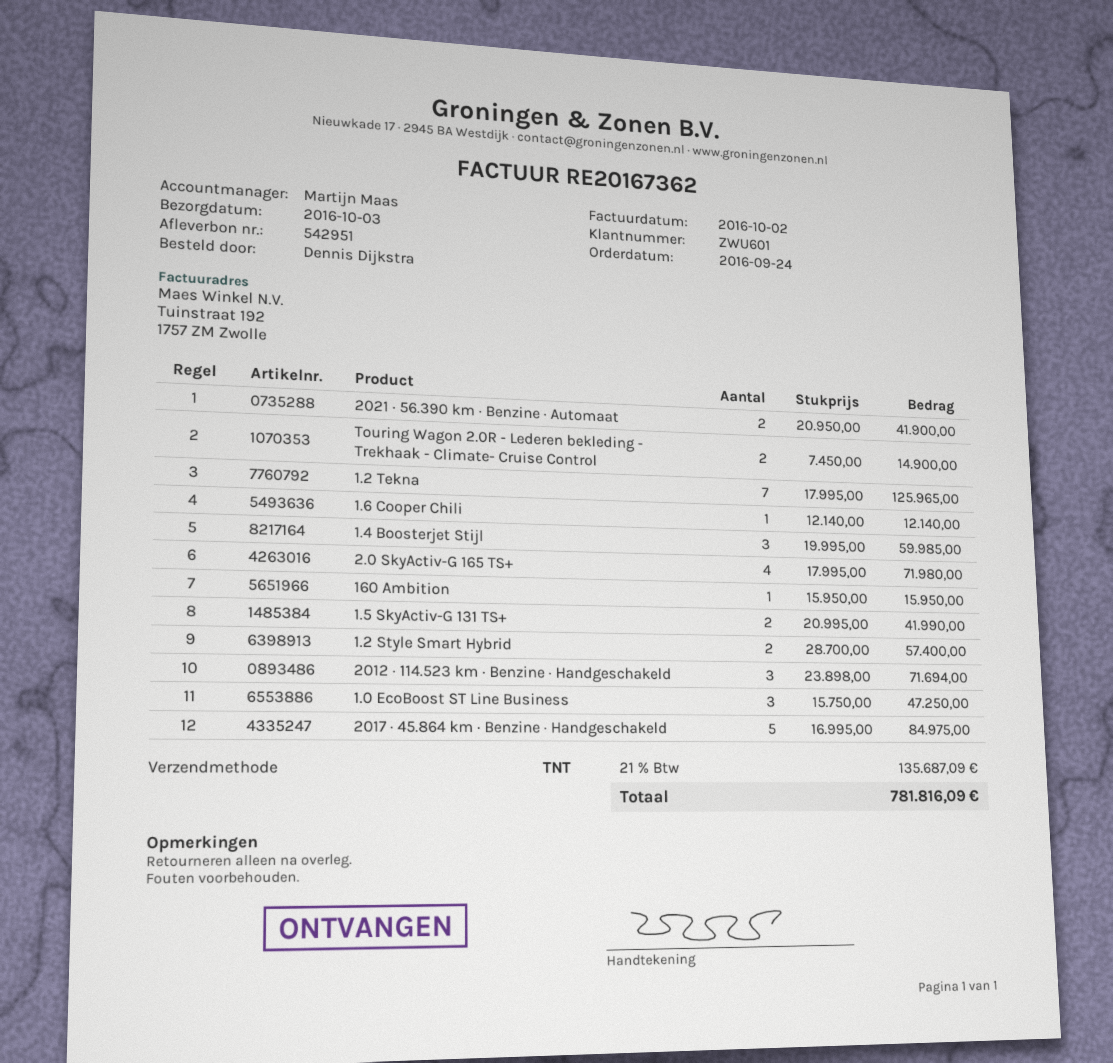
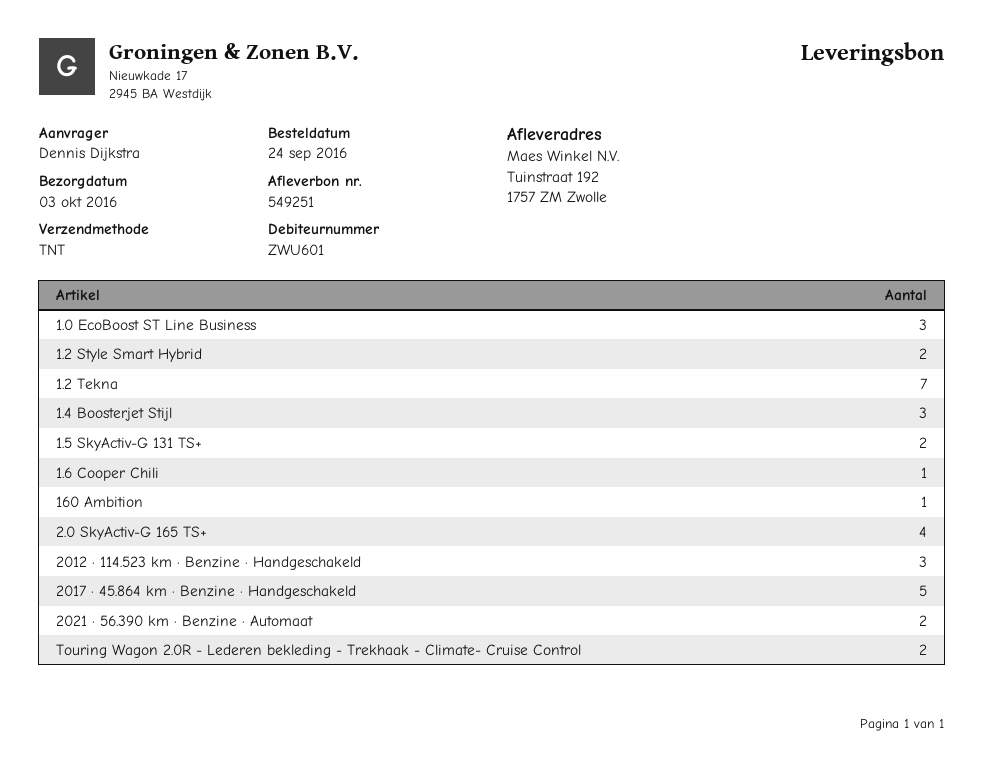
delivery note number: 542951 -> 549251

